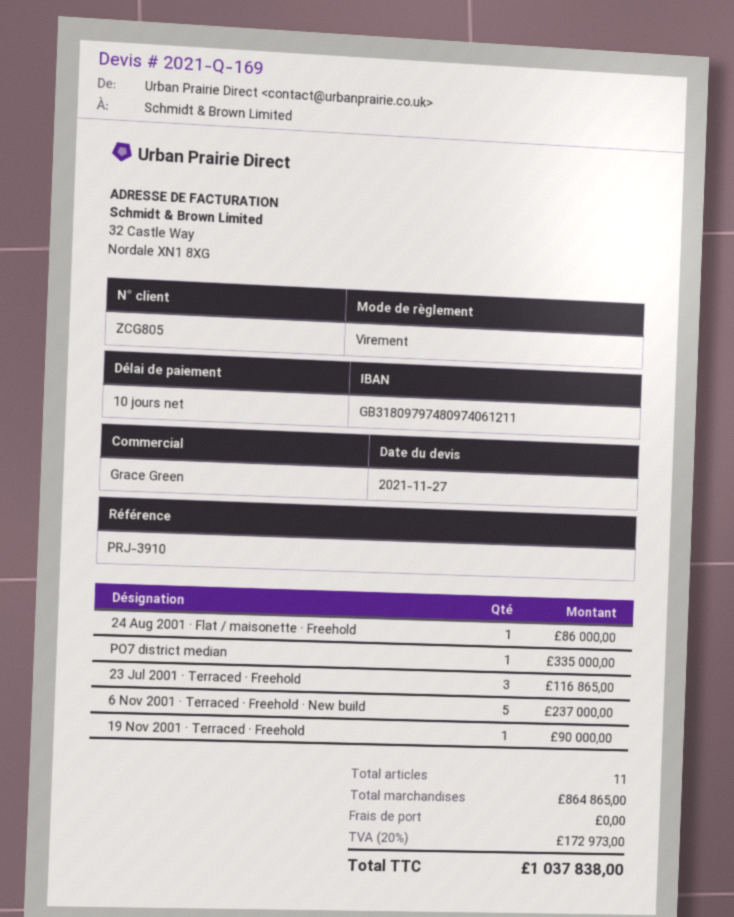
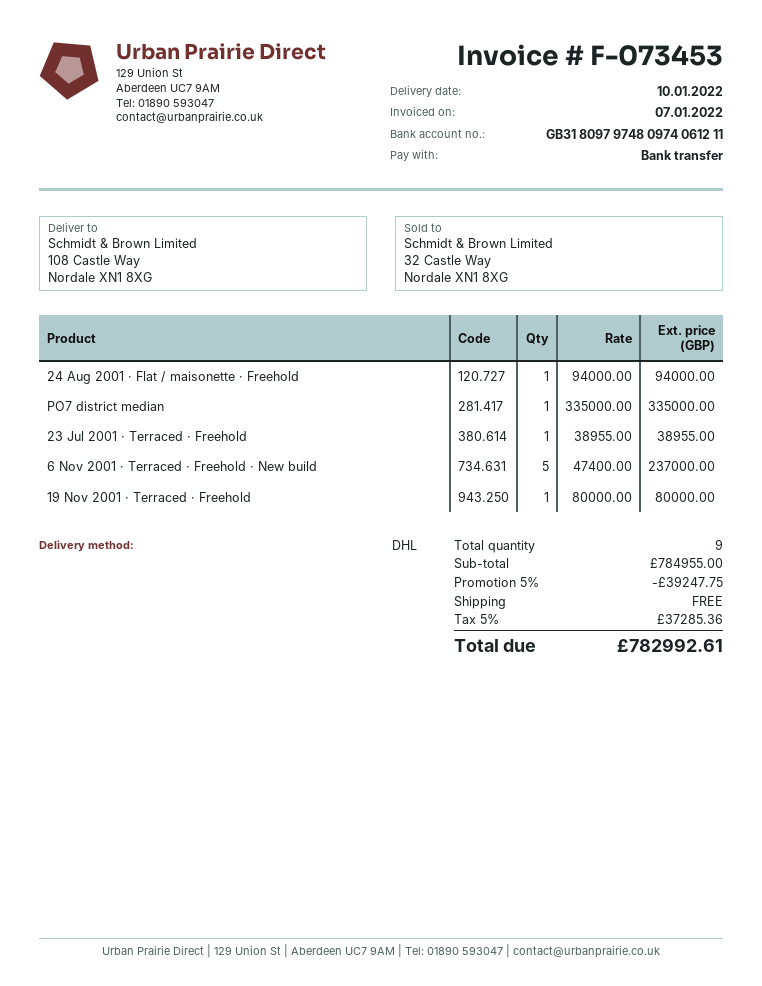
24 Aug 2001 · Flat / maisonette · Freehold: 1 for 86000.00 -> 1 for 94000.00
23 Jul 2001 · Terraced · Freehold: 3 for 116865.00 -> 1 for 38955.00
19 Nov 2001 · Terraced · Freehold: 1 for 90000.00 -> 1 for 80000.00
total quantity: 11 -> 9
subtotal: 864865.00 -> 784955.00
discount: none -> 5% = 39247.75
tax: 20% = 172973.00 -> 5% = 37285.36
total: 1037838.00 -> 782992.61

